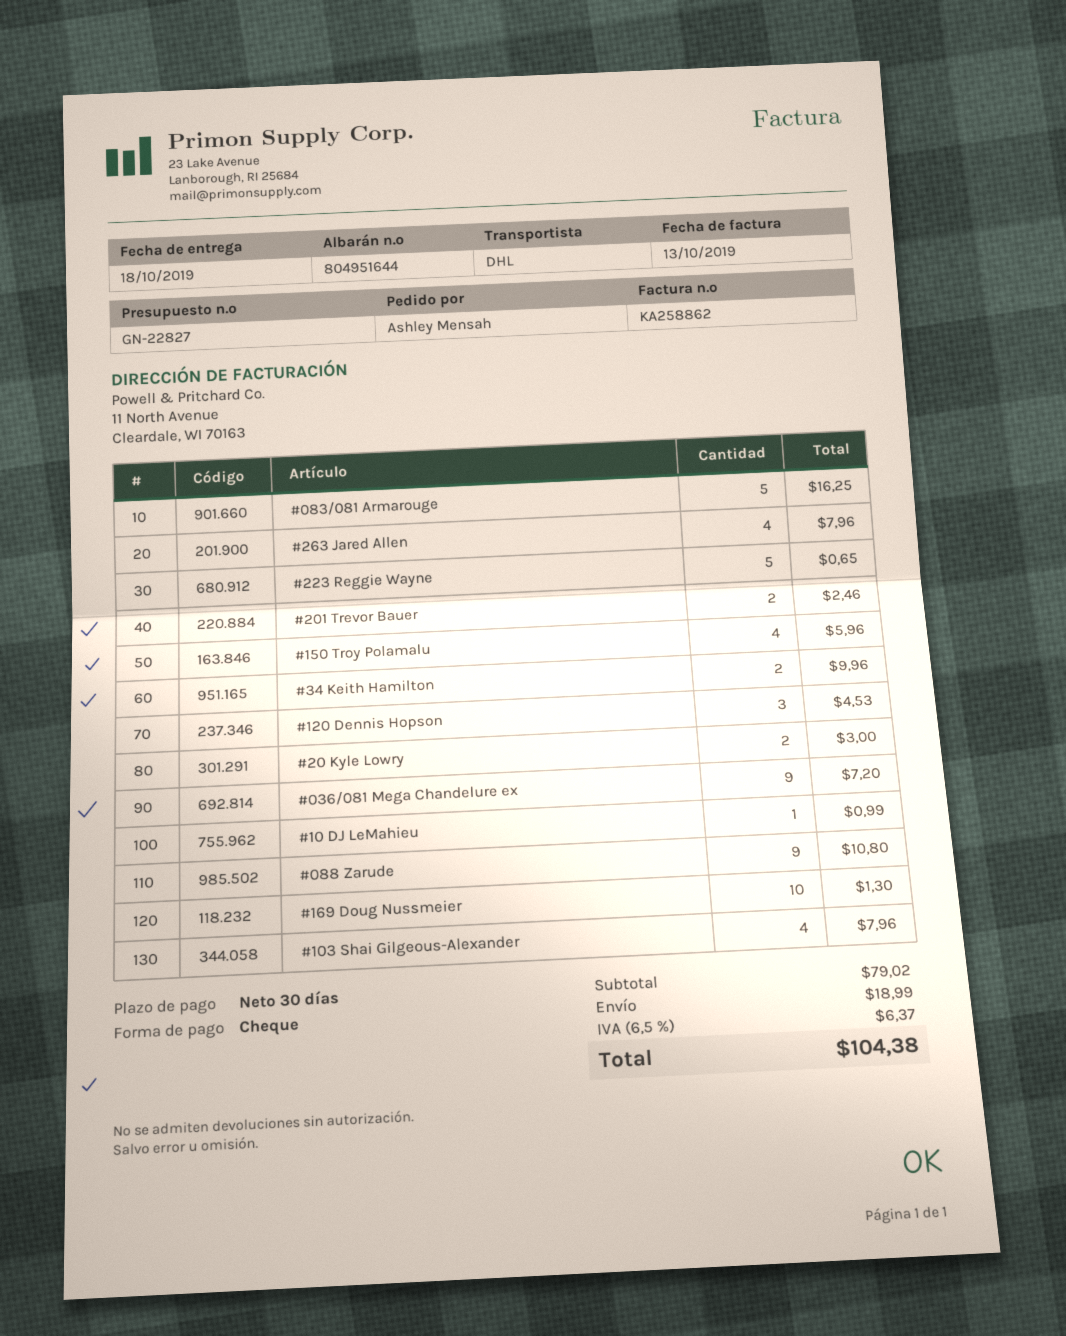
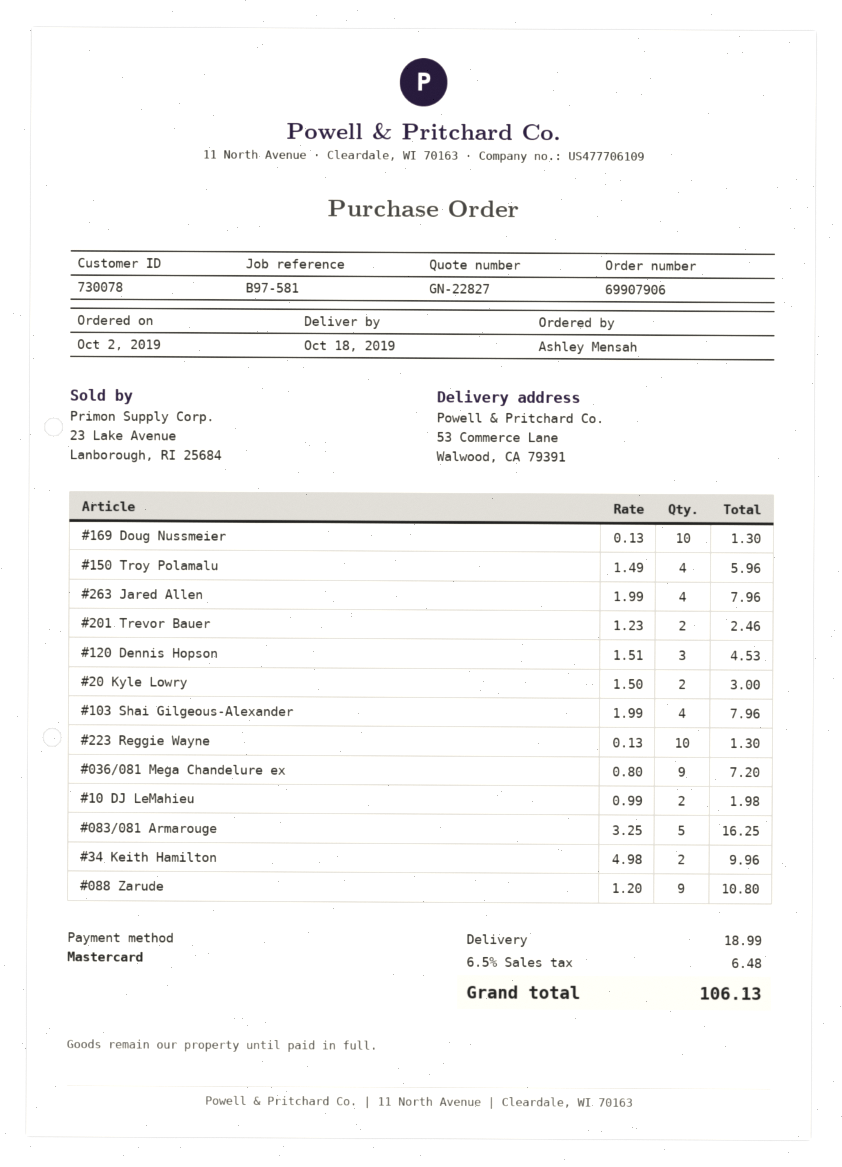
payment method: cheque -> Mastercard
#223 Reggie Wayne: 5 for 0.65 -> 10 for 1.30
#10 DJ LeMahieu: 1 for 0.99 -> 2 for 1.98
tax: 6.5% = 6.37 -> 6.5% = 6.48
total: 104.38 -> 106.13

